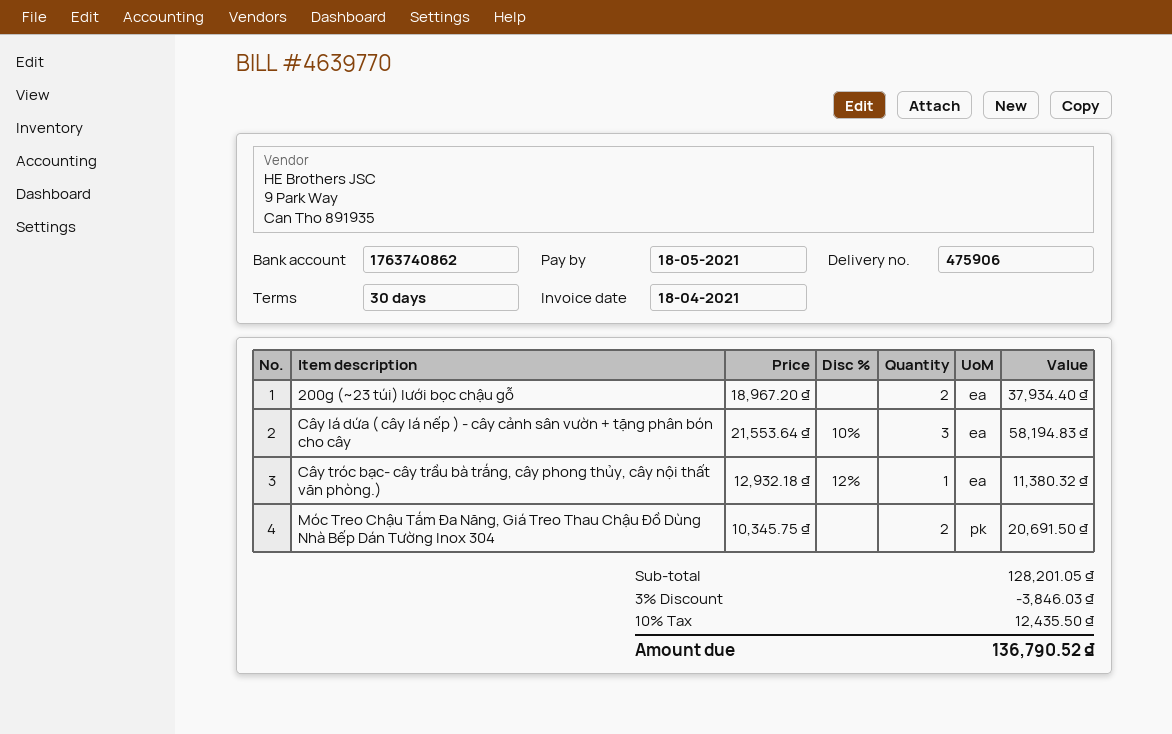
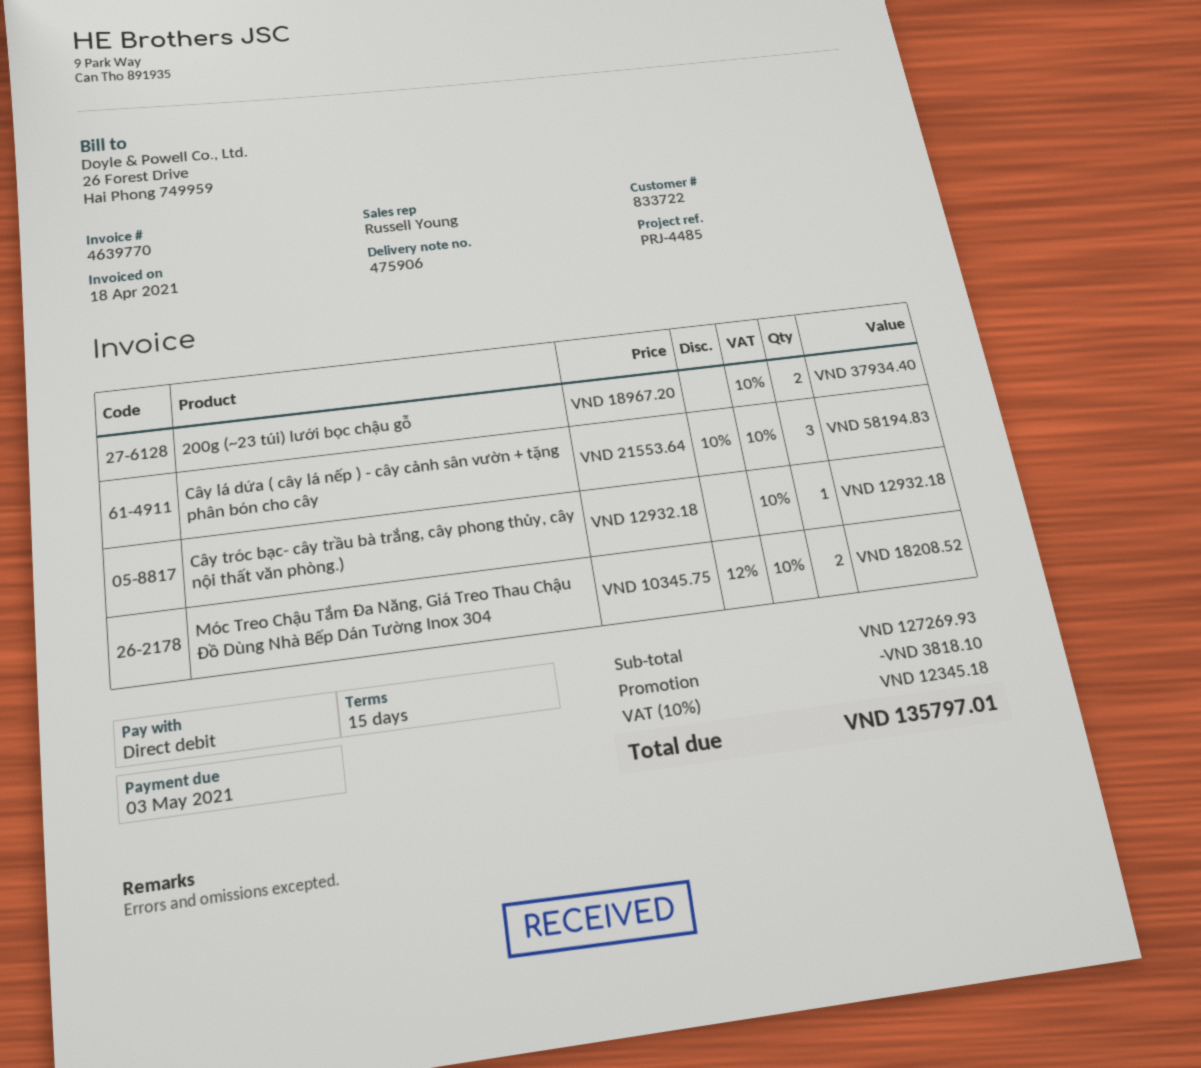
payment terms: 30 days -> 15 days
due date: 2021-05-18 -> 2021-05-03
Cây tróc bạc- cây trầu bà trắng, cây phong thủy, cây nội thất văn phòng.): 1 x 12932.18 - 12% = 11380.32 -> 1 x 12932.18 = 12932.18
Móc Treo Chậu Tắm Đa Năng, Giá Treo Thau Chậu Đồ Dùng Nhà Bếp Dán Tường Inox 304: 2 x 10345.75 = 20691.50 -> 2 x 10345.75 - 12% = 18208.52
subtotal: 128201.05 -> 127269.93
discount: 3846.03 -> 3818.10
tax: 10% = 12435.50 -> 10% = 12345.18
total: 136790.52 -> 135797.01

